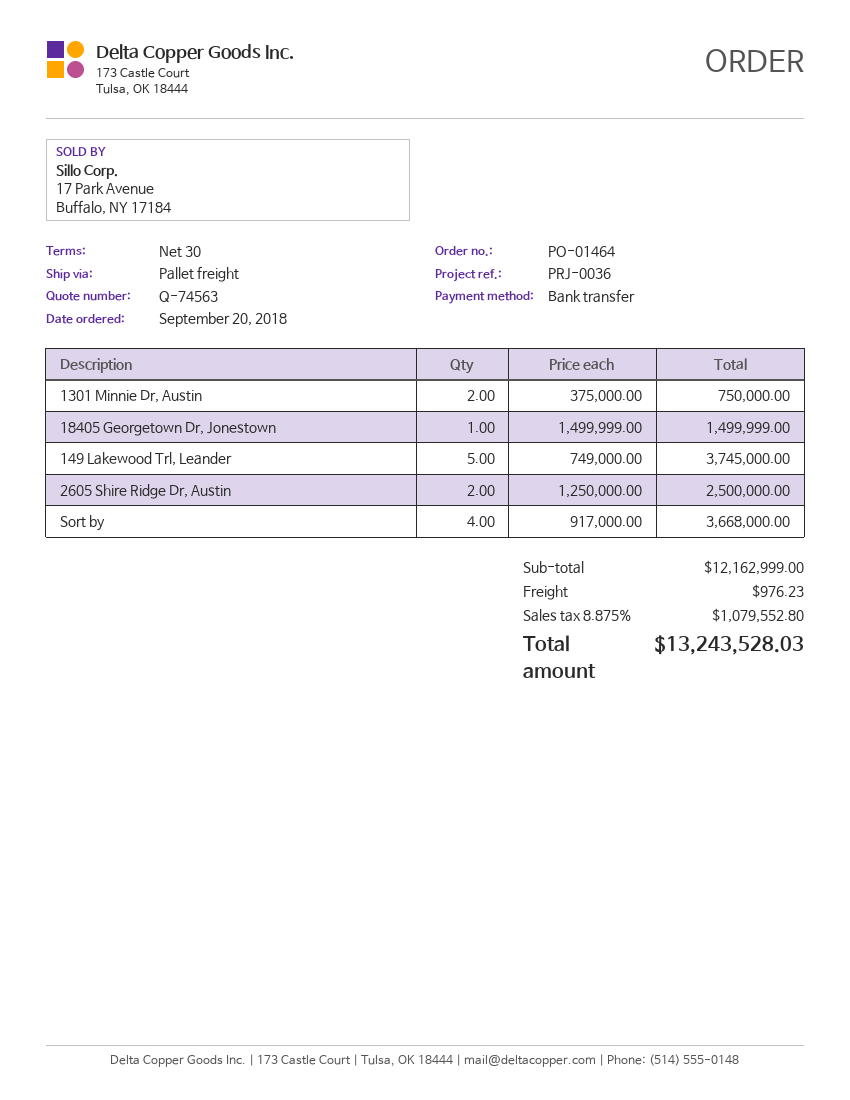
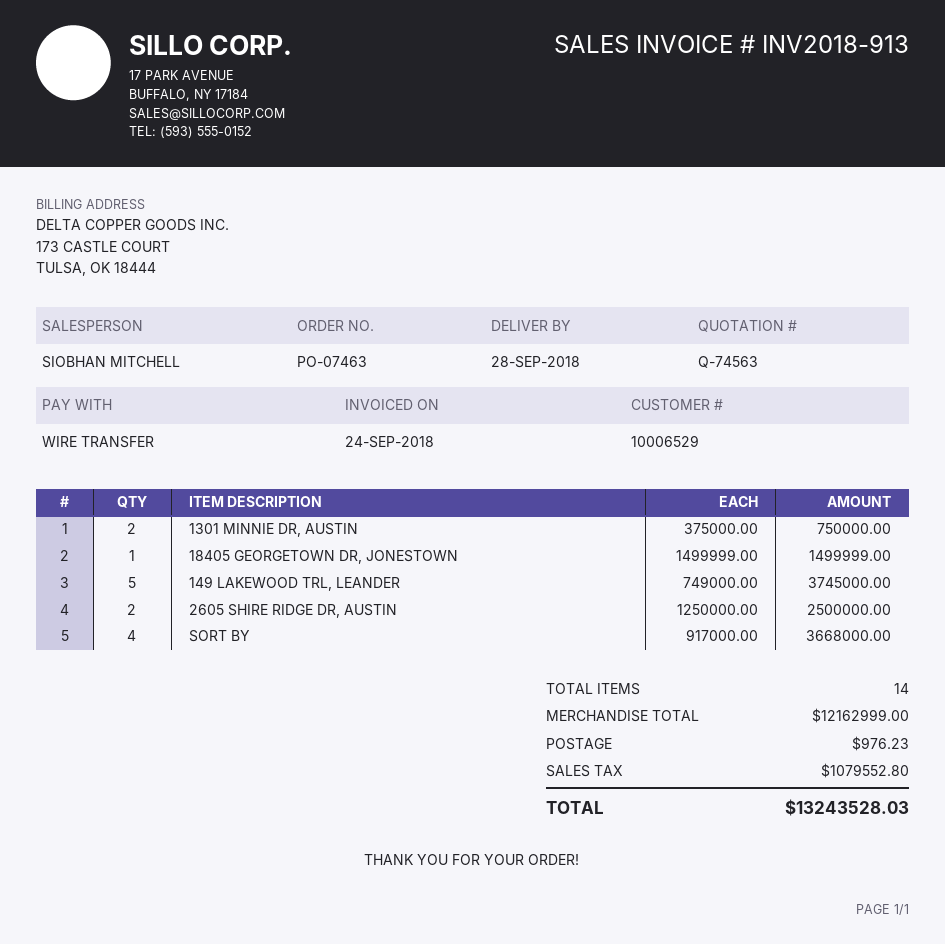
order number: PO-01464 -> PO-07463

